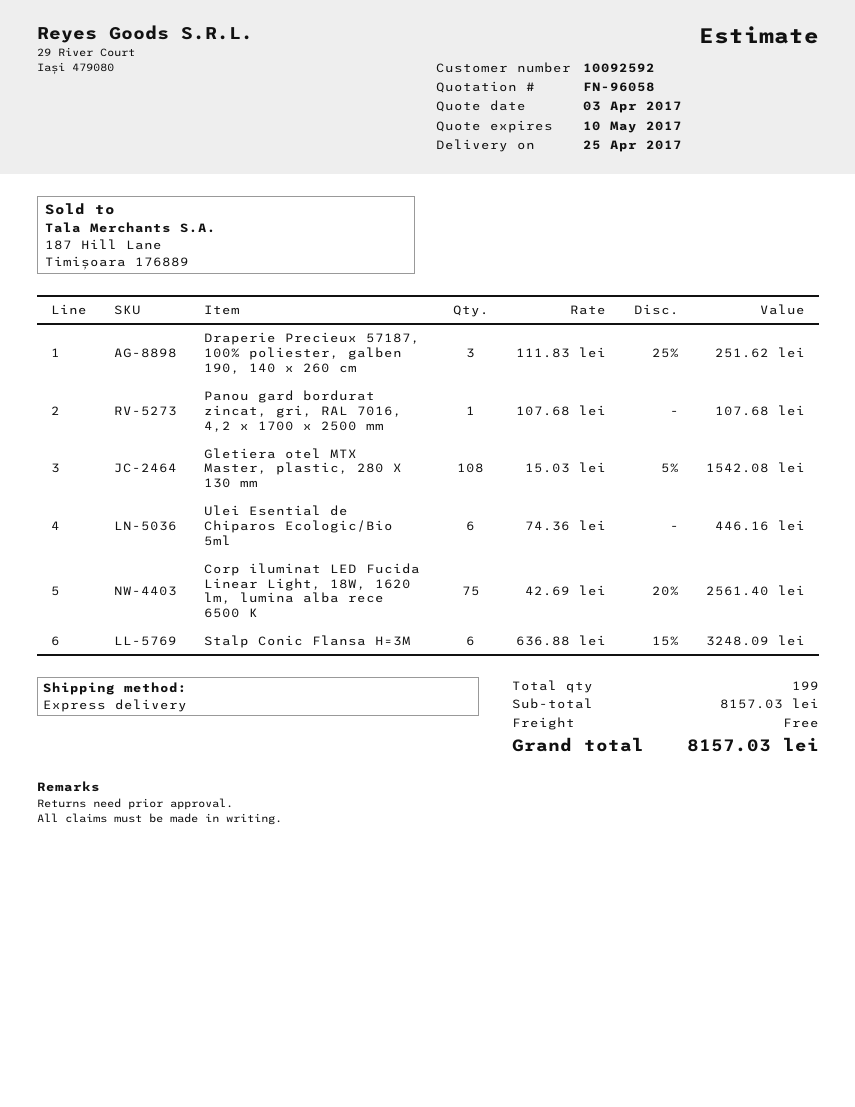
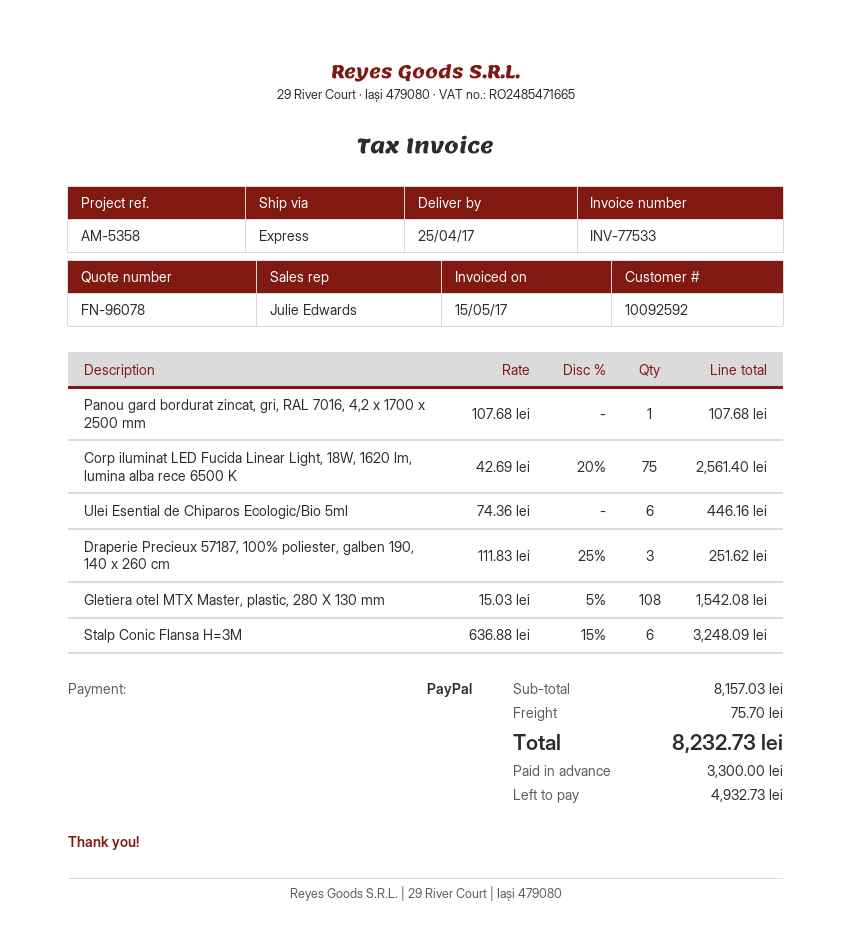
quote number: FN-96058 -> FN-96078
shipping: 0.00 -> 75.70
total: 8157.03 -> 8232.73

